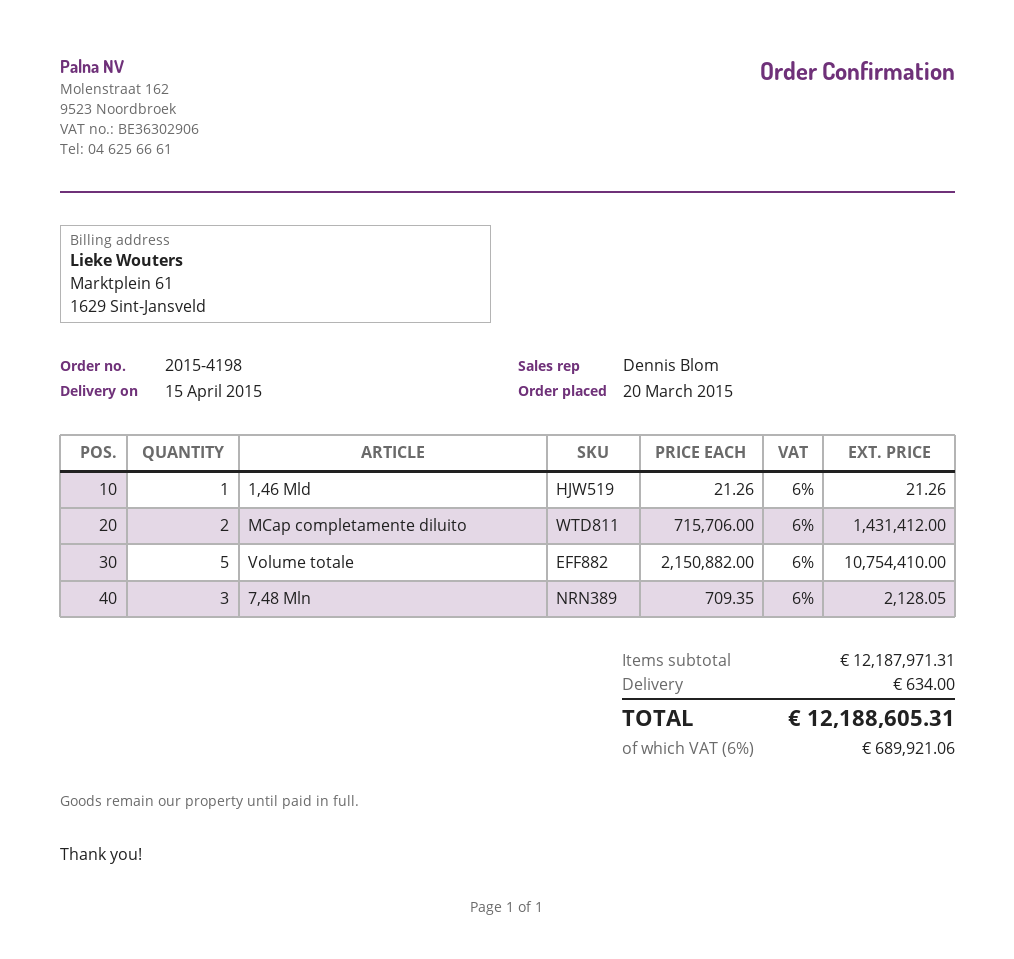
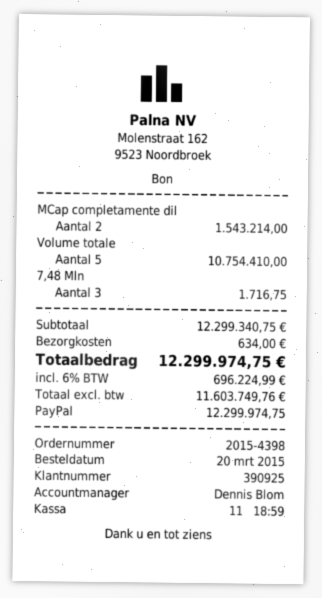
order number: 2015-4198 -> 2015-4398
1,46 Mld: 1 for 21.26 -> none
MCap completamente diluito: 2 for 1431412.00 -> 2 for 1543214.00
7,48 Mln: 3 for 2128.05 -> 3 for 1716.75
subtotal: 12187971.31 -> 12299340.75
tax: 6% = 689921.06 -> 6% = 696224.99
total: 12188605.31 -> 12299974.75

